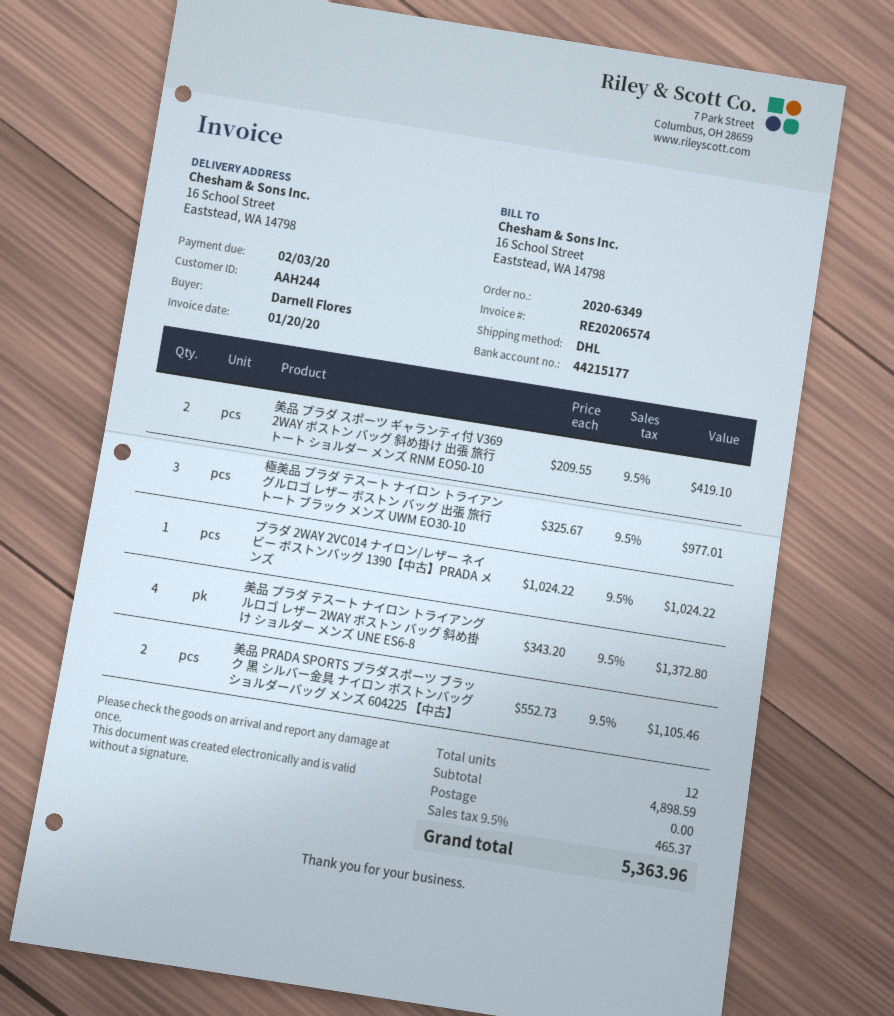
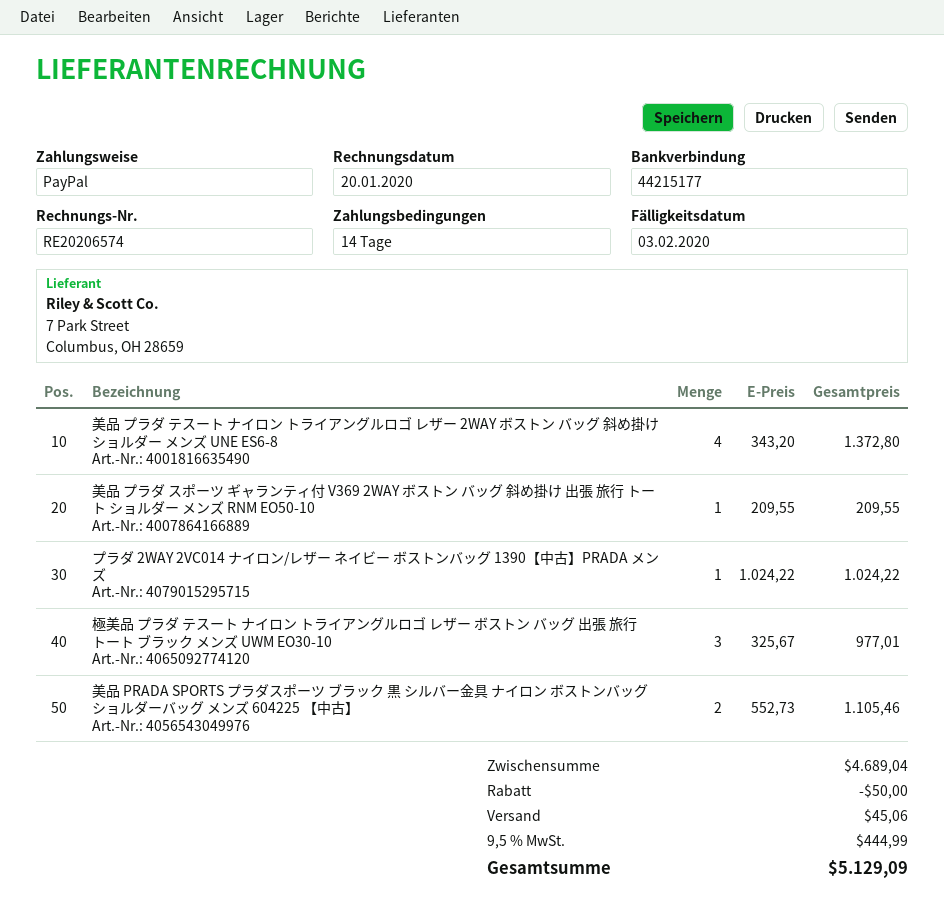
美品 プラダ スポーツ ギャランティ付 V369 2WAY ボストン バッグ 斜め掛け 出張 旅行 トート ショルダー メンズ RNM EO50-10: 2 x 209.55 = 419.10 -> 1 x 209.55 = 209.55
subtotal: 4898.59 -> 4689.04
discount: none -> 50.00
shipping: 0.00 -> 45.06
tax: 9.5% = 465.37 -> 9.5% = 444.99
total: 5363.96 -> 5129.09

